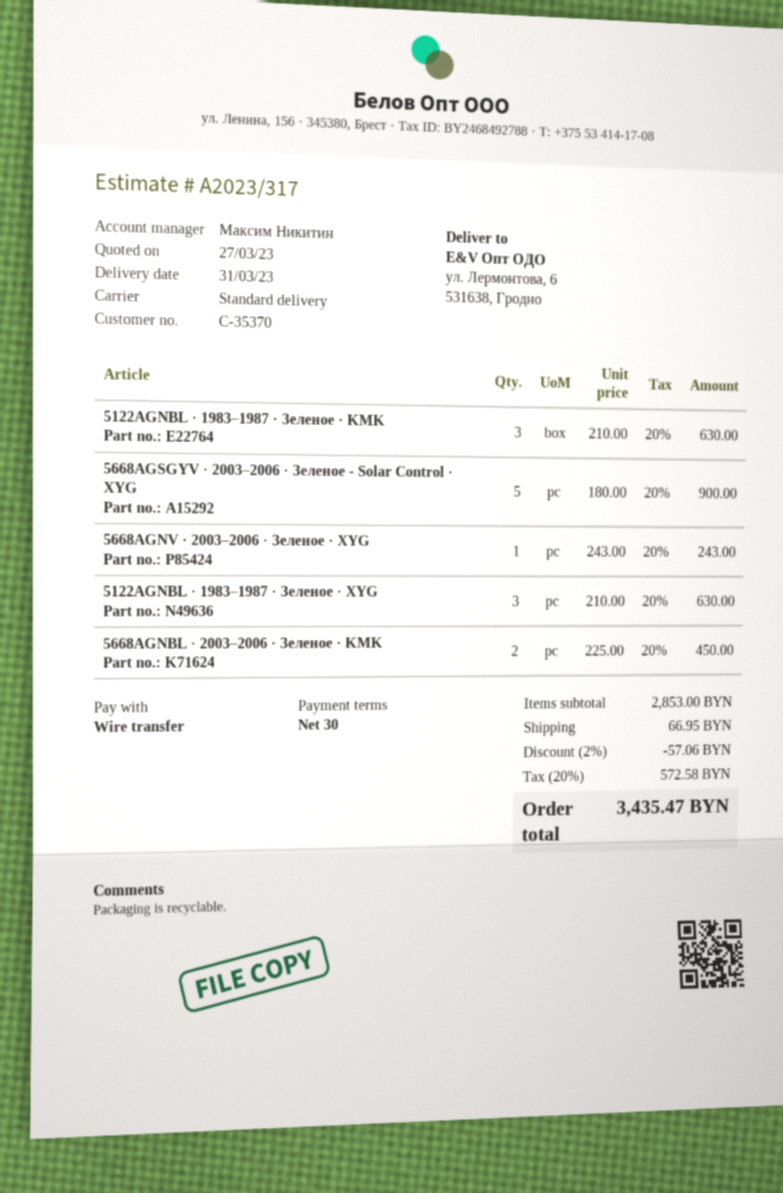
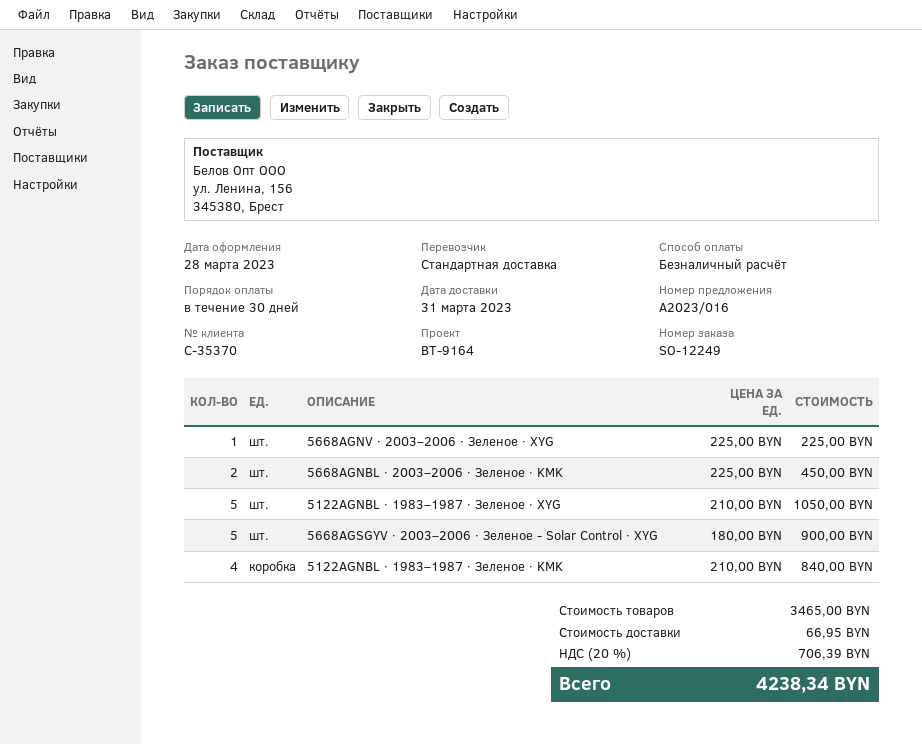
quote number: A2023/317 -> A2023/016
5122AGNBL · 1983–1987 · Зеленое · KMK: 3 x 210.00 = 630.00 -> 4 x 210.00 = 840.00
5668AGNV · 2003–2006 · Зеленое · XYG: 1 x 243.00 = 243.00 -> 1 x 225.00 = 225.00
5122AGNBL · 1983–1987 · Зеленое · XYG: 3 x 210.00 = 630.00 -> 5 x 210.00 = 1050.00
subtotal: 2853.00 -> 3465.00
discount: 2% = 57.06 -> none
tax: 20% = 572.58 -> 20% = 706.39
total: 3435.47 -> 4238.34

